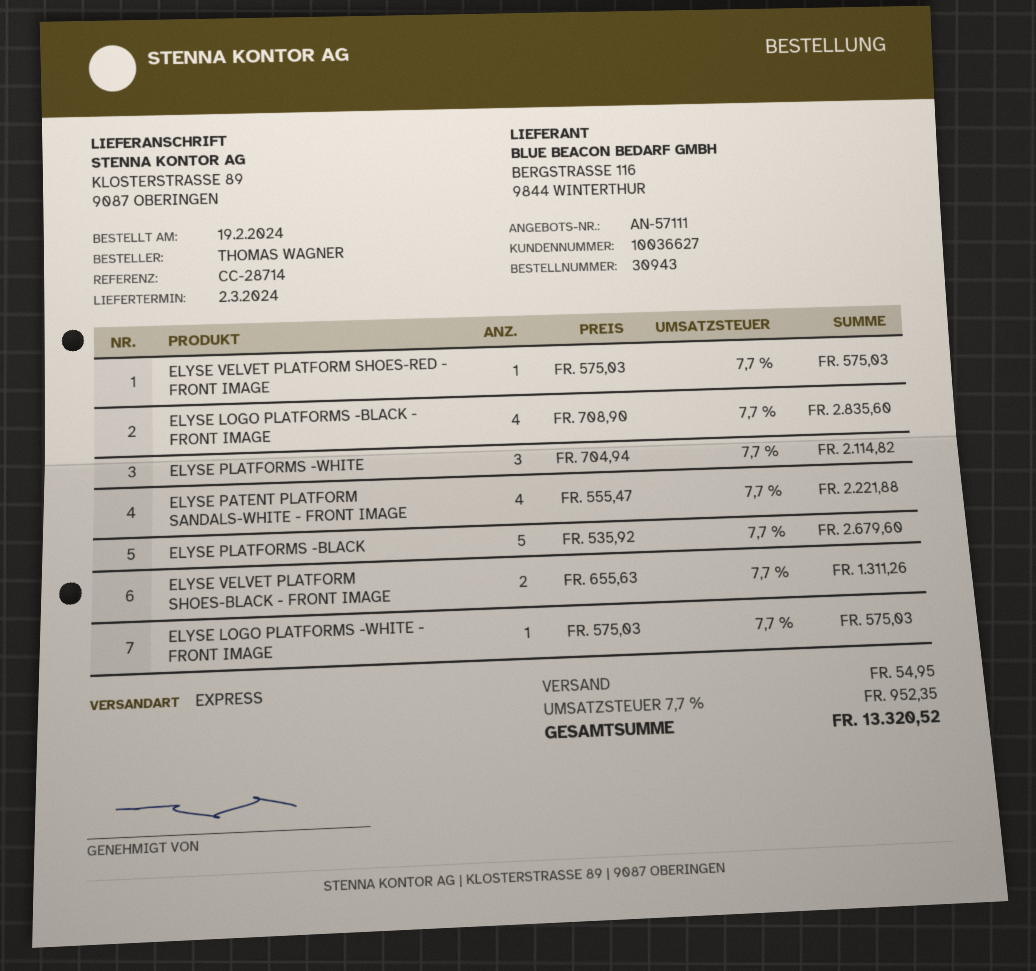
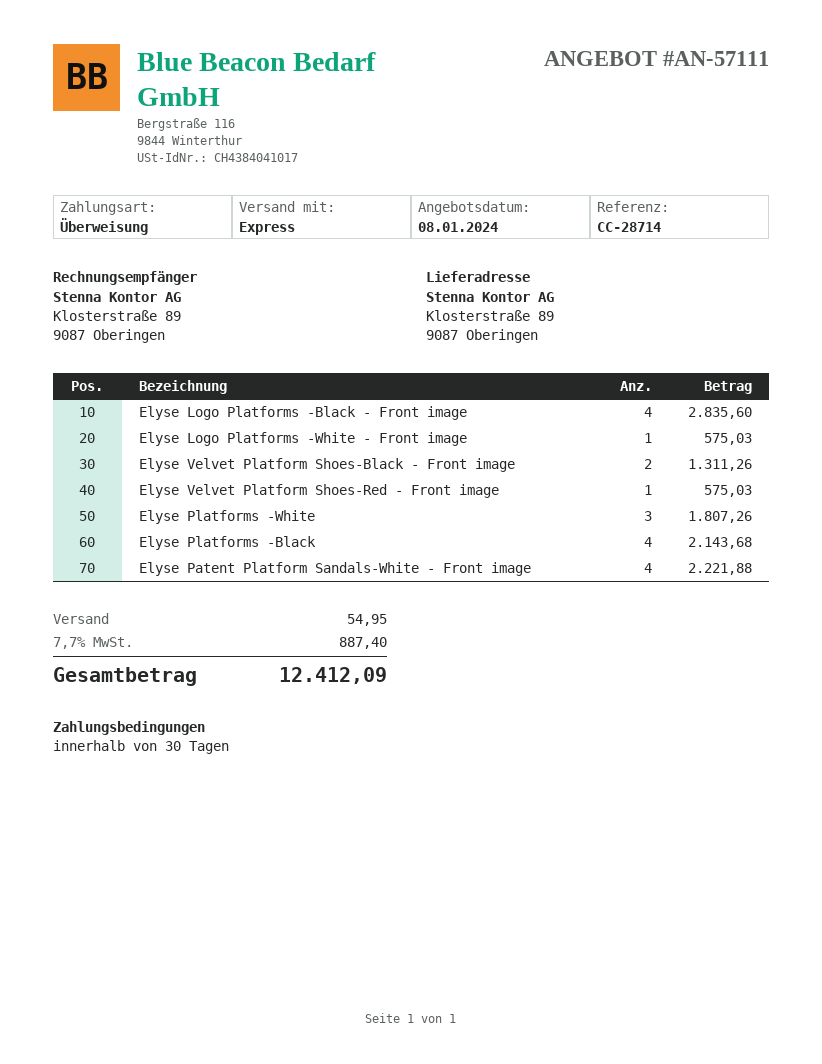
ELYSE PLATFORMS -WHITE: 3 for 2114.82 -> 3 for 1807.26
ELYSE PLATFORMS -BLACK: 5 for 2679.60 -> 4 for 2143.68
tax: 7.7% = 952.35 -> 7.7% = 887.40
total: 13320.52 -> 12412.09

